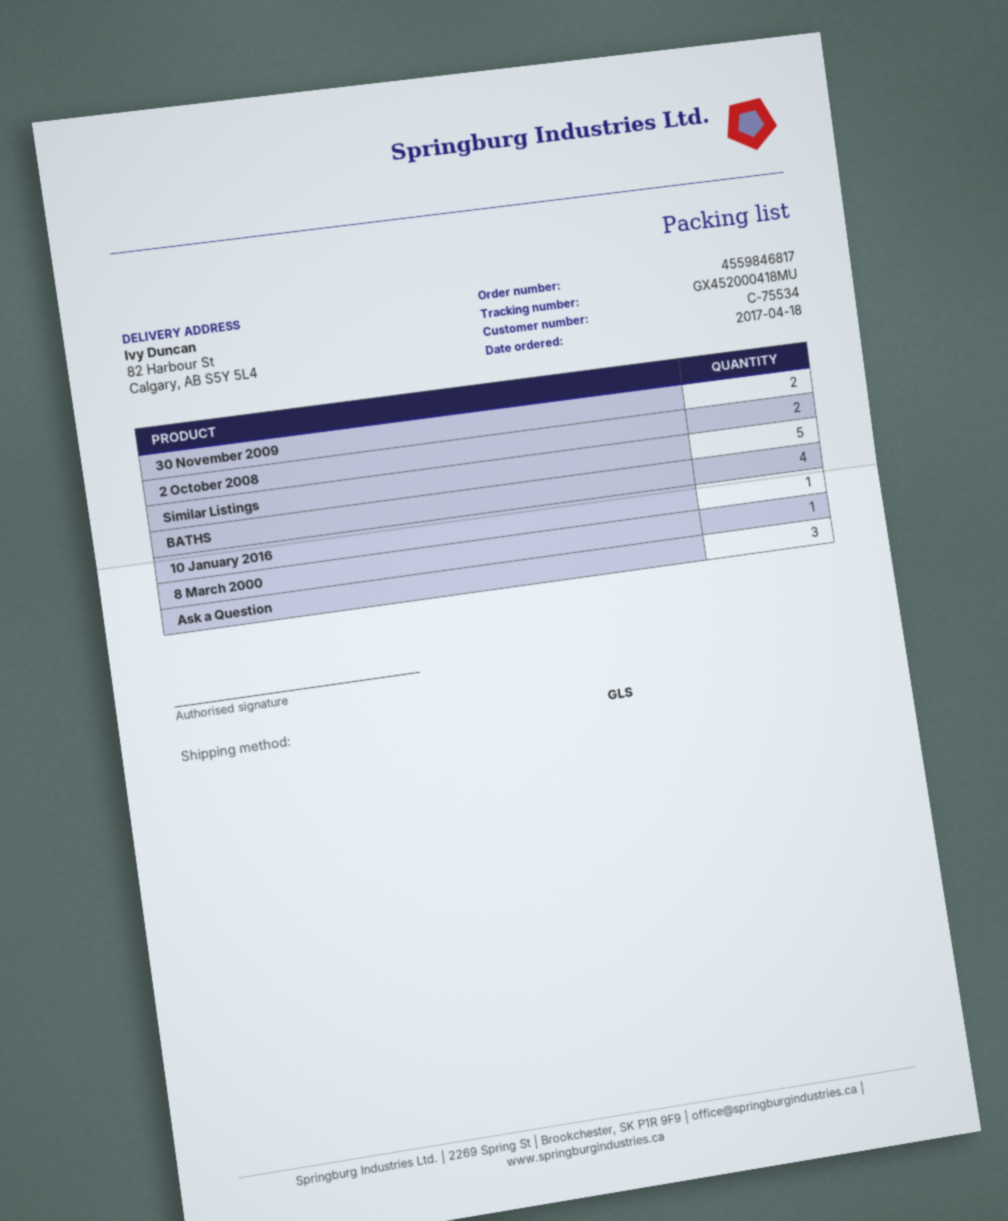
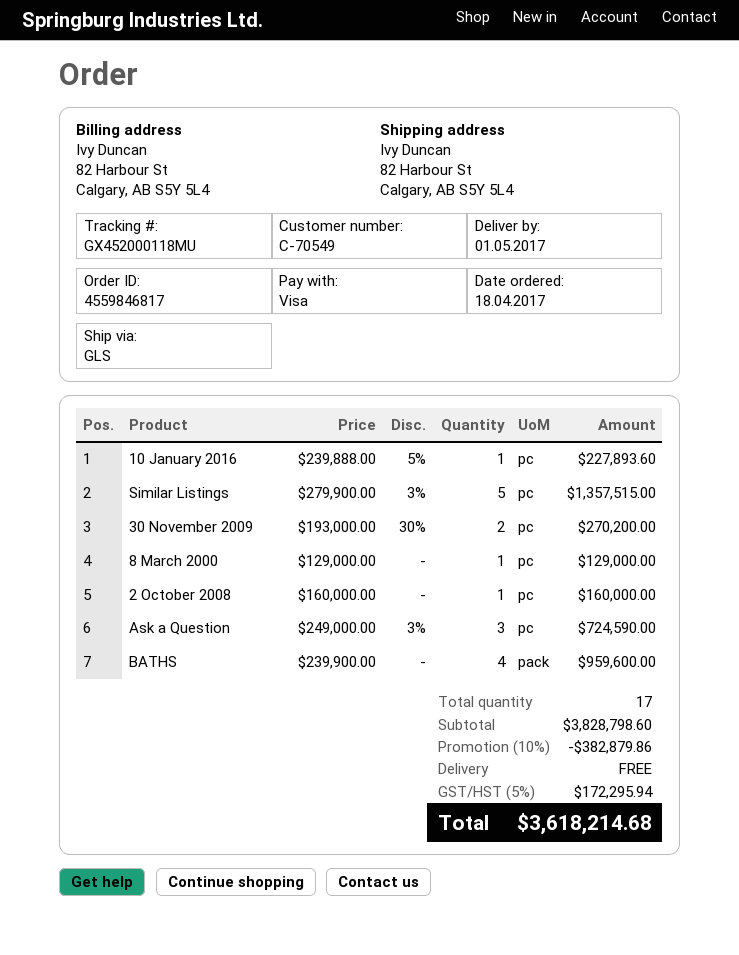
customer number: C-75534 -> C-70549
tracking number: GX452000418MU -> GX452000118MU
2 October 2008: 2 -> 1

